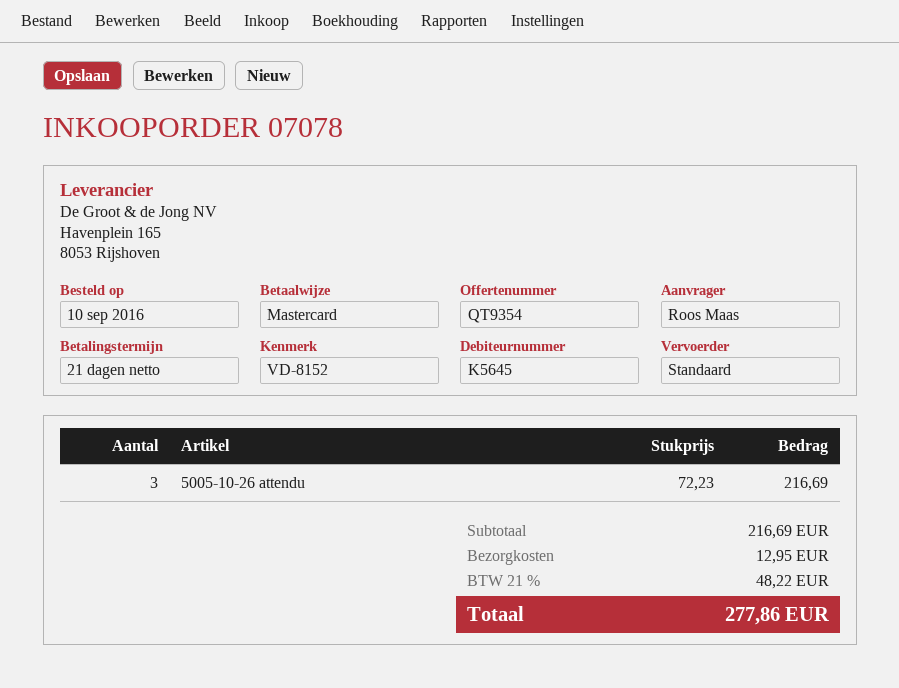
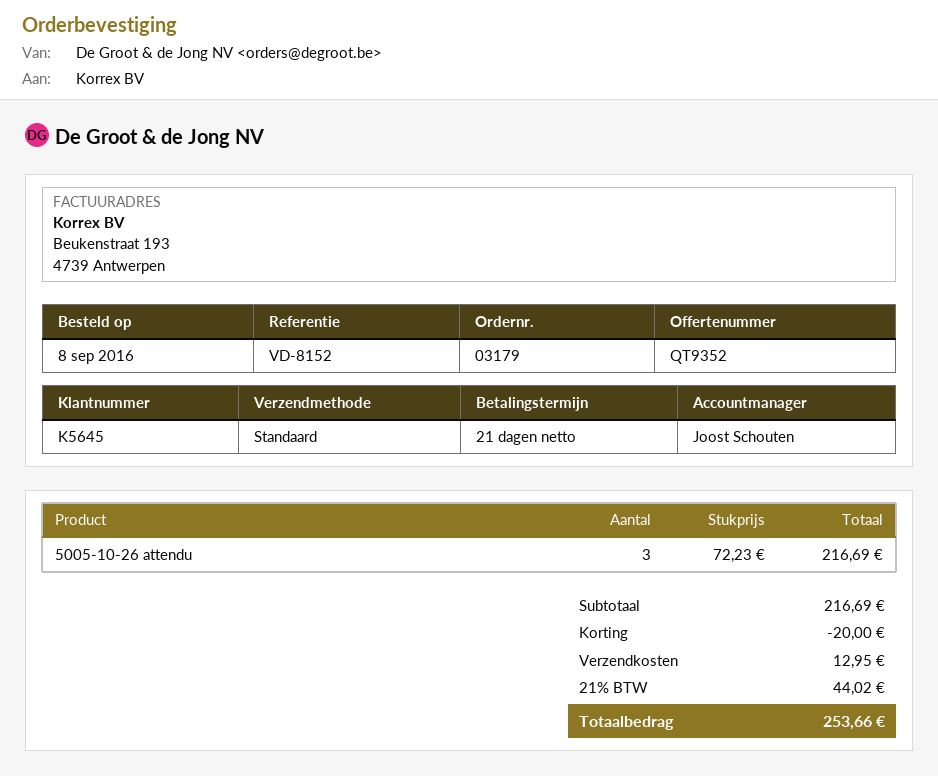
quote number: QT9354 -> QT9352
order number: 07078 -> 03179
order date: 2016-09-10 -> 2016-09-08
discount: none -> 20.00
tax: 21% = 48.22 -> 21% = 44.02
total: 277.86 -> 253.66

